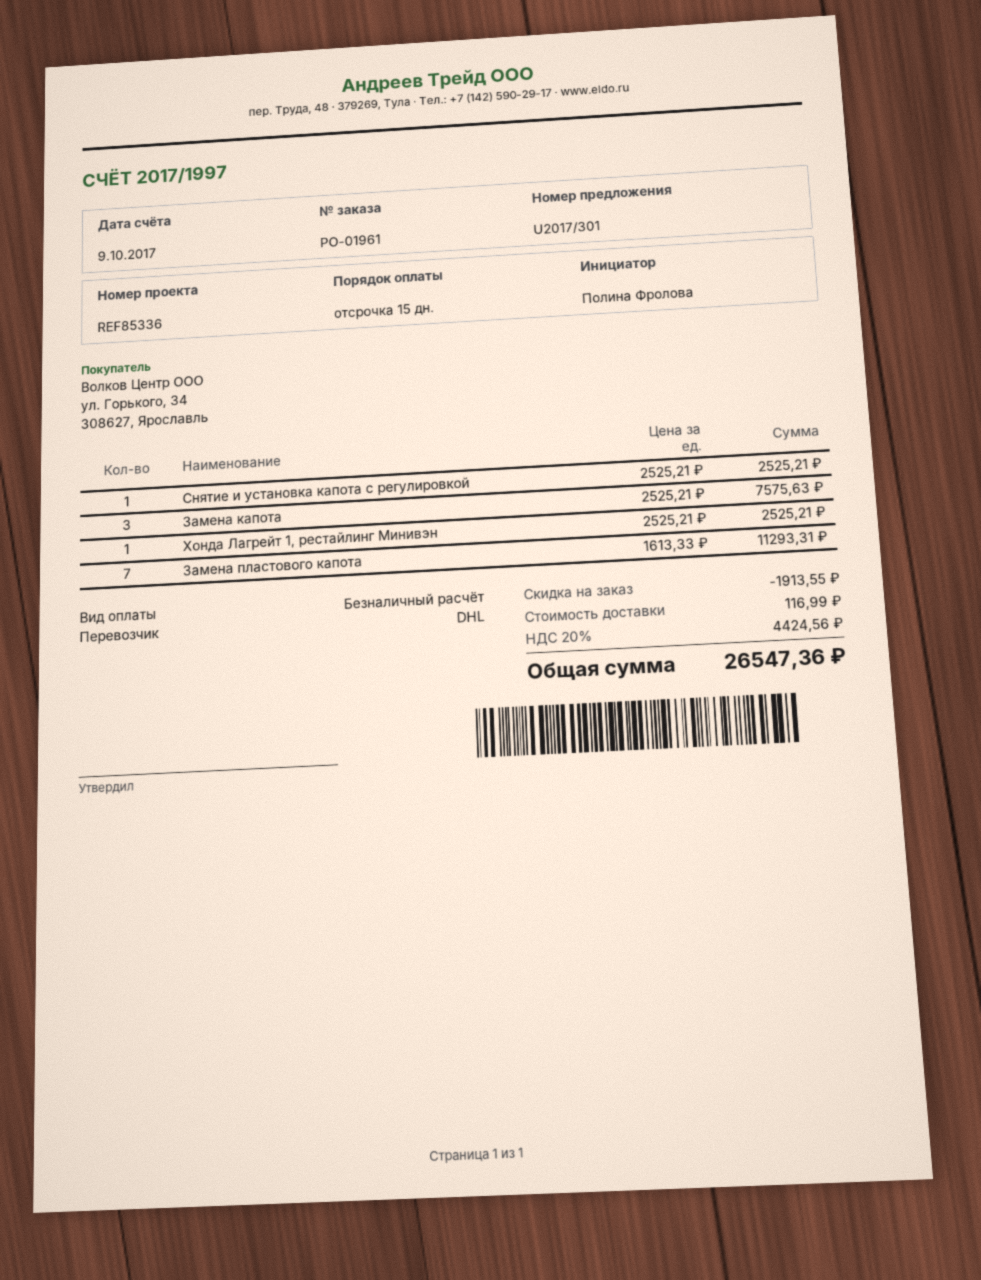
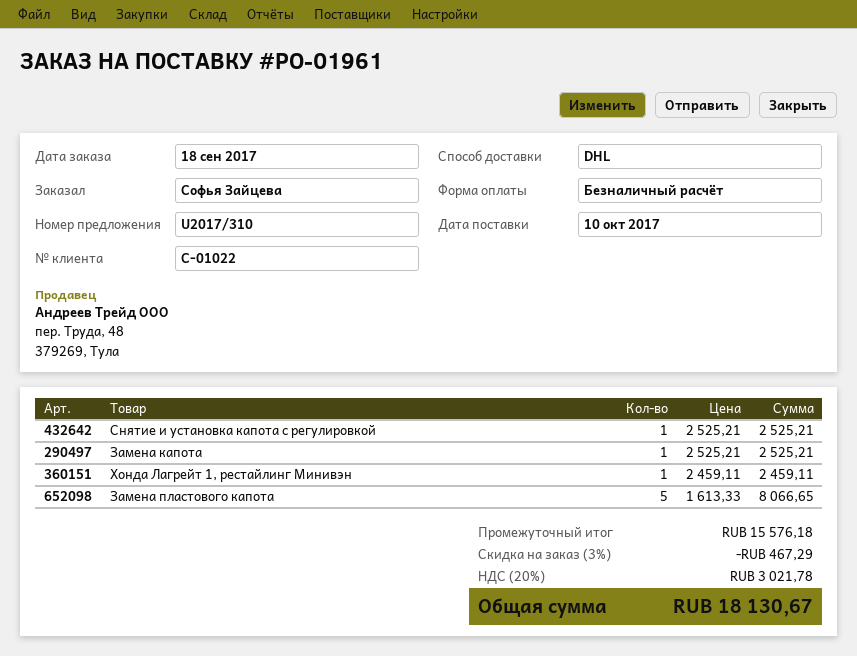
quote number: U2017/301 -> U2017/310
ordered by: Полина Фролова -> Софья Зайцева
Замена капота: 3 x 2525.21 = 7575.63 -> 1 x 2525.21 = 2525.21
Хонда Лагрейт 1, рестайлинг Минивэн: 1 x 2525.21 = 2525.21 -> 1 x 2459.11 = 2459.11
Замена пластового капота: 7 x 1613.33 = 11293.31 -> 5 x 1613.33 = 8066.65
discount: 1913.55 -> 467.29
shipping: 116.99 -> none
tax: 20% = 4424.56 -> 20% = 3021.78
total: 26547.36 -> 18130.67

